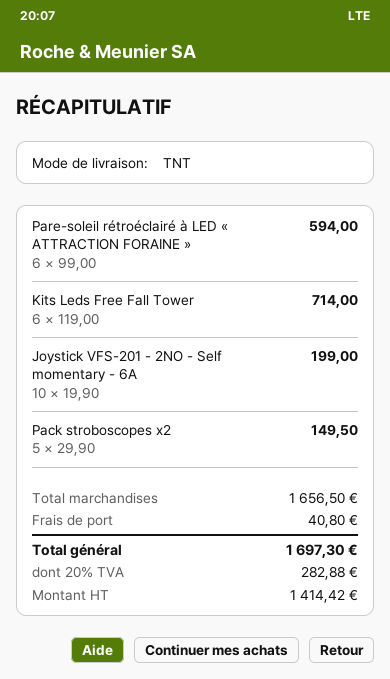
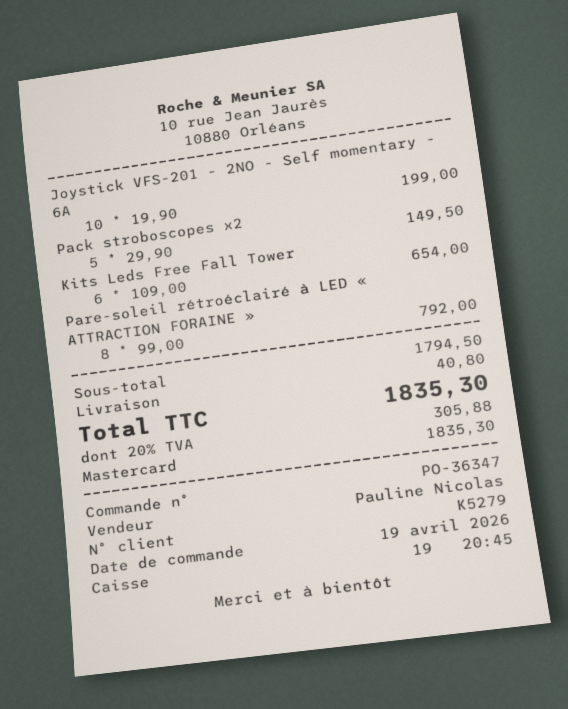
Pare-soleil rétroéclairé à LED « ATTRACTION FORAINE »: 6 x 99.00 = 594.00 -> 8 x 99.00 = 792.00
Kits Leds Free Fall Tower: 6 x 119.00 = 714.00 -> 6 x 109.00 = 654.00
subtotal: 1656.50 -> 1794.50
tax: 20% = 282.88 -> 20% = 305.88
total: 1697.30 -> 1835.30

